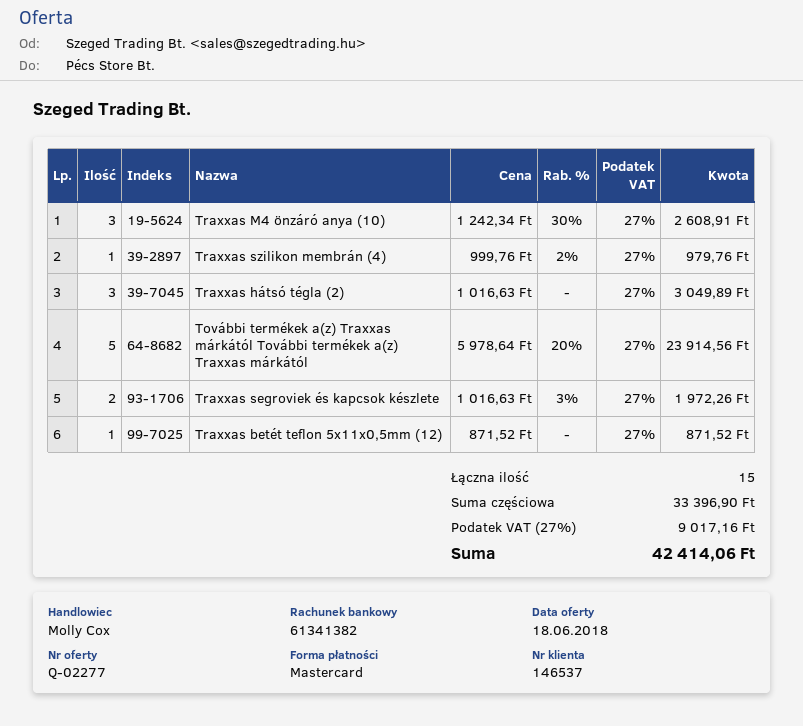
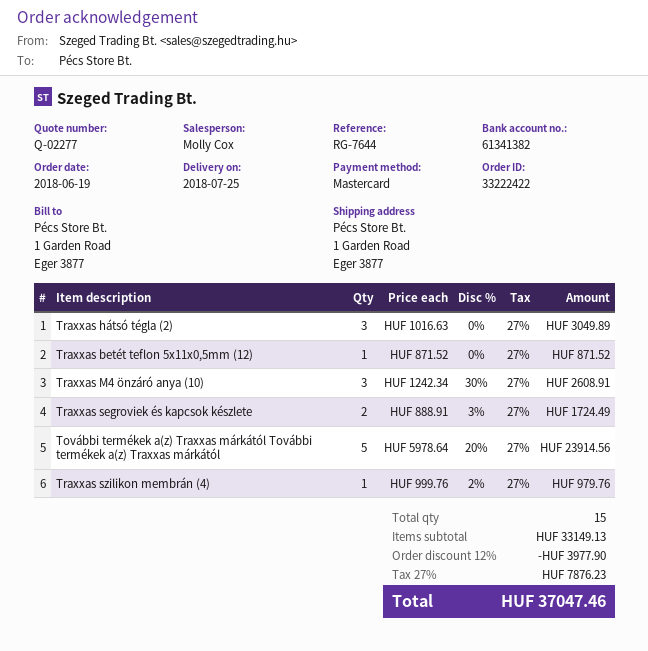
Traxxas segroviek és kapcsok készlete: 2 x 1016.63 - 3% = 1972.26 -> 2 x 888.91 - 3% = 1724.49
subtotal: 33396.90 -> 33149.13
discount: none -> 12% = 3977.90
tax: 27% = 9017.16 -> 27% = 7876.23
total: 42414.06 -> 37047.46

